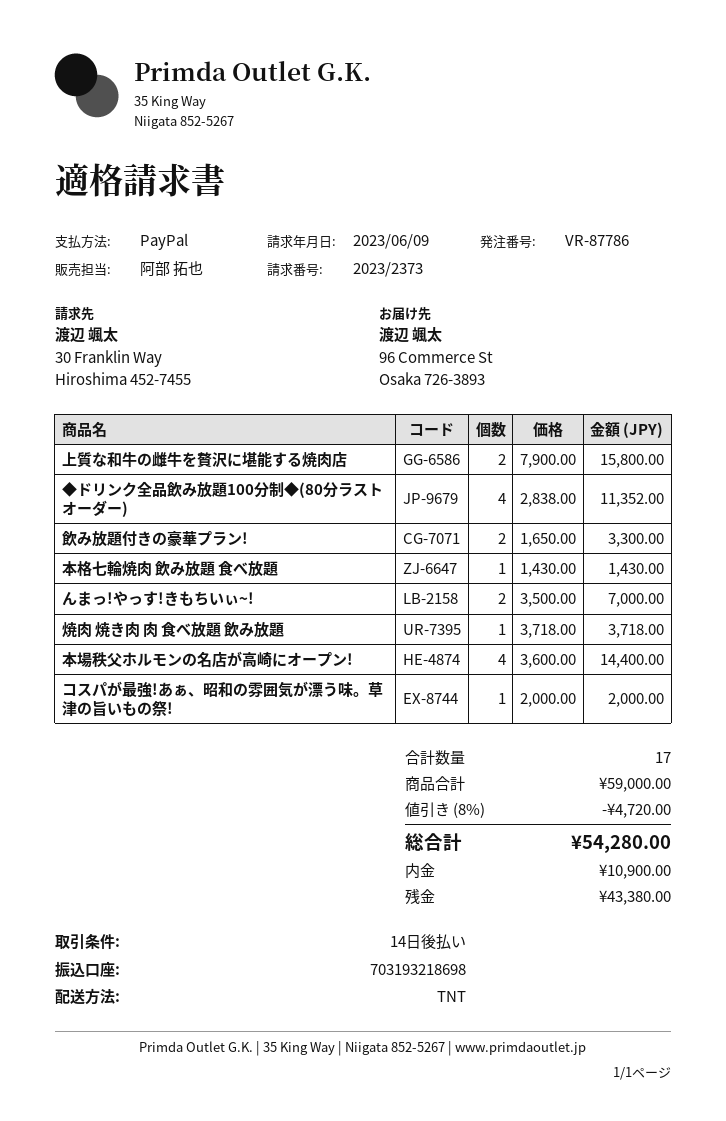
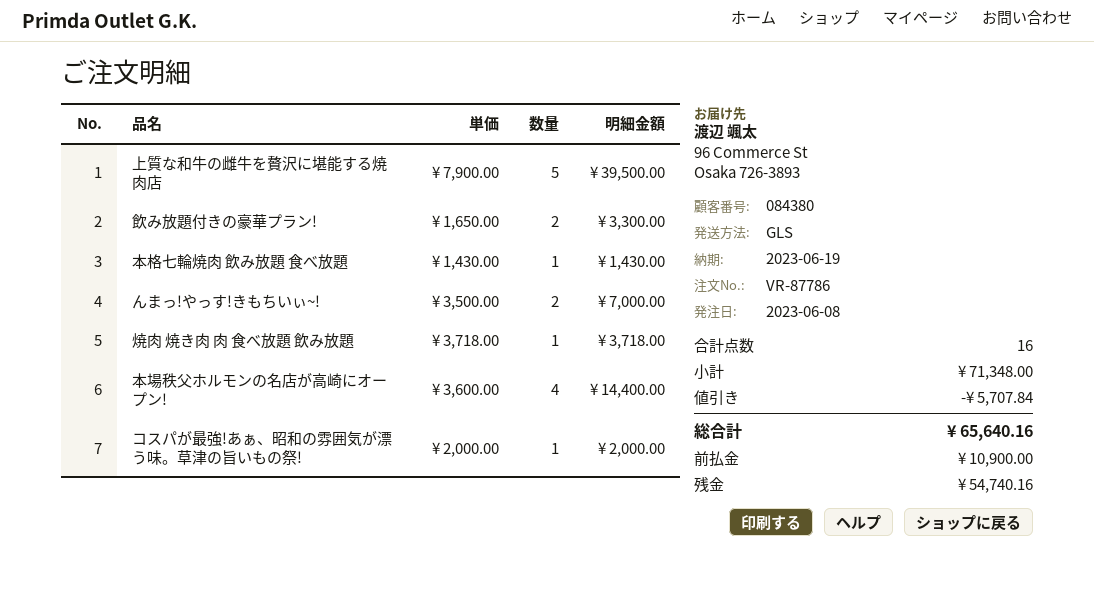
shipping method: TNT -> GLS
上質な和牛の雌牛を贅沢に堪能する焼肉店: 2 x 7900.00 = 15800.00 -> 5 x 7900.00 = 39500.00
◆ドリンク全品飲み放題100分制◆(80分ラストオーダー): 4 x 2838.00 = 11352.00 -> none
total quantity: 17 -> 16
subtotal: 59000.00 -> 71348.00
discount: 4720.00 -> 5707.84
total: 54280.00 -> 65640.16
balance: 43380.00 -> 54740.16

